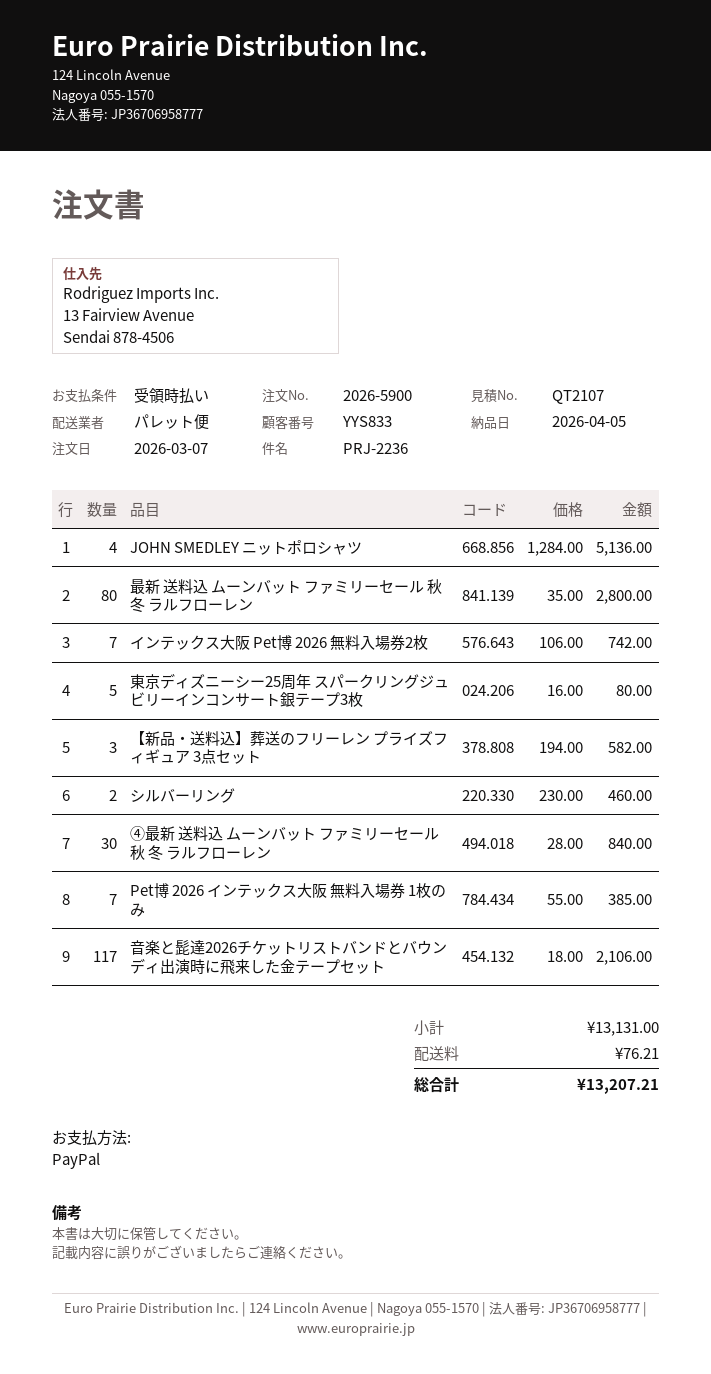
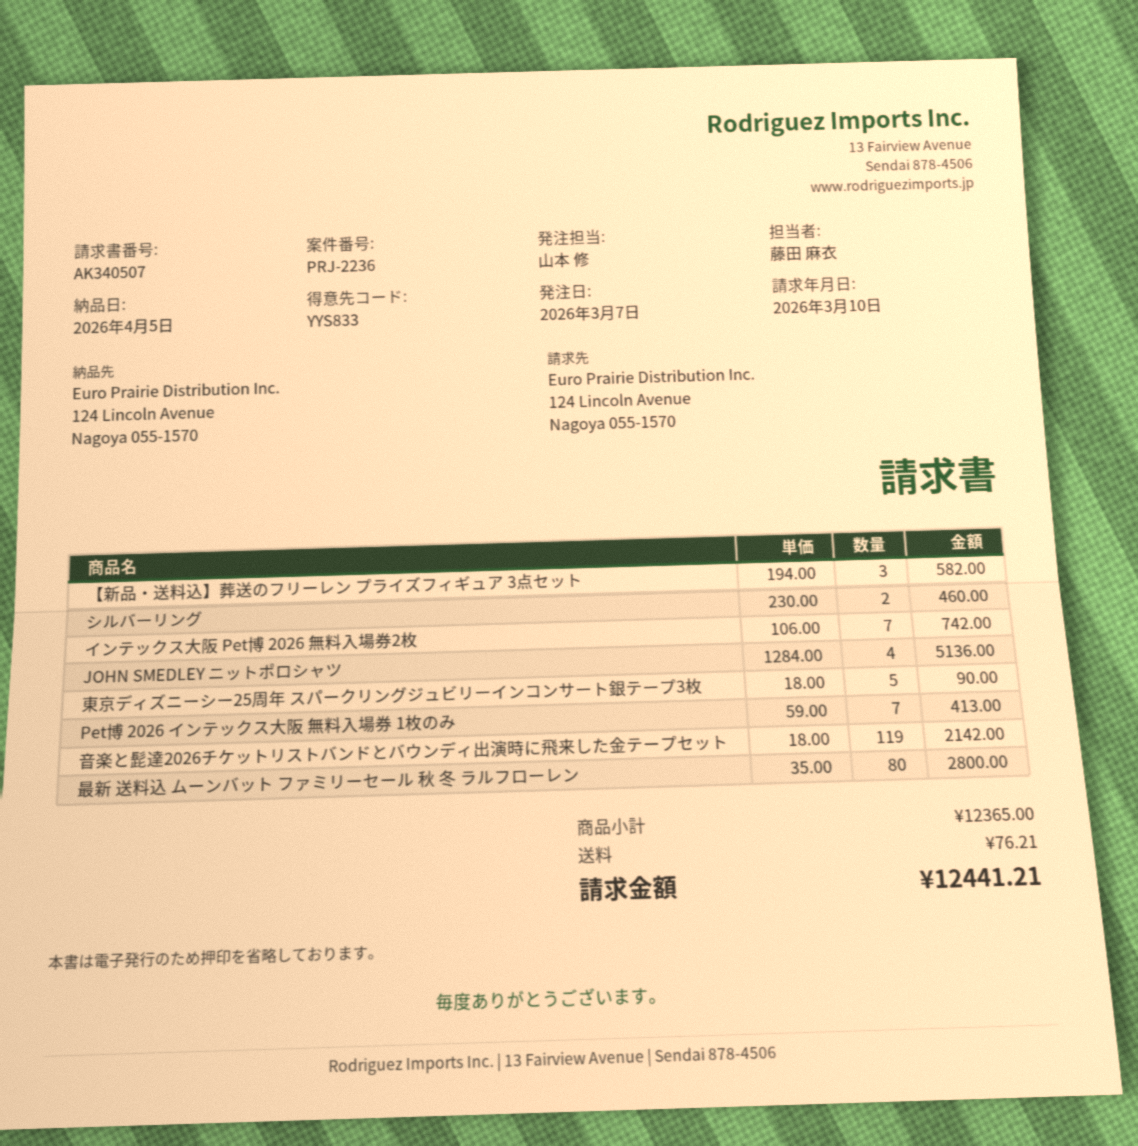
東京ディズニーシー25周年 スパークリングジュビリーインコンサート銀テープ3枚: 5 x 16.00 = 80.00 -> 5 x 18.00 = 90.00
④最新 送料込 ムーンバット ファミリーセール 秋 冬 ラルフローレン: 30 x 28.00 = 840.00 -> none
Pet博 2026 インテックス大阪 無料入場券 1枚のみ: 7 x 55.00 = 385.00 -> 7 x 59.00 = 413.00
音楽と髭達2026チケットリストバンドとバウンディ出演時に飛来した金テープセット: 117 x 18.00 = 2106.00 -> 119 x 18.00 = 2142.00
subtotal: 13131.00 -> 12365.00
total: 13207.21 -> 12441.21

